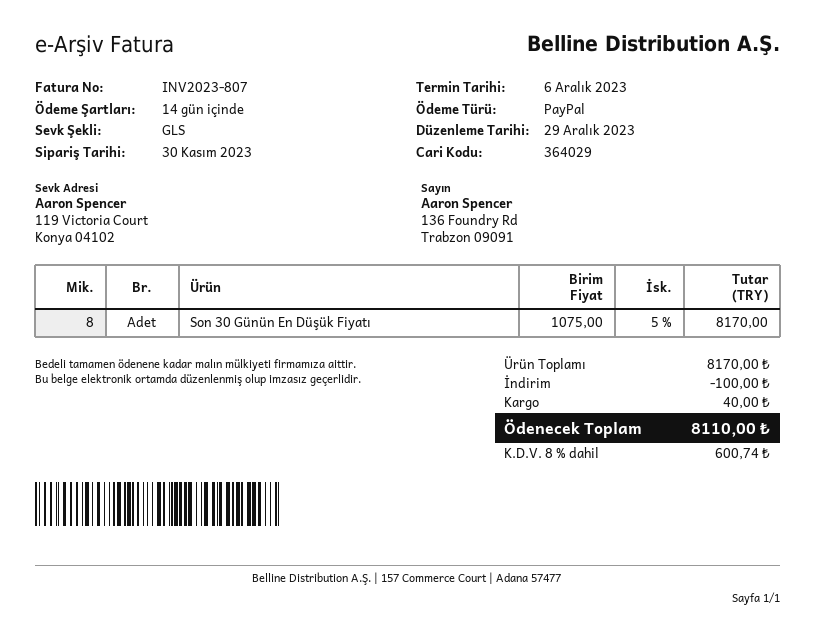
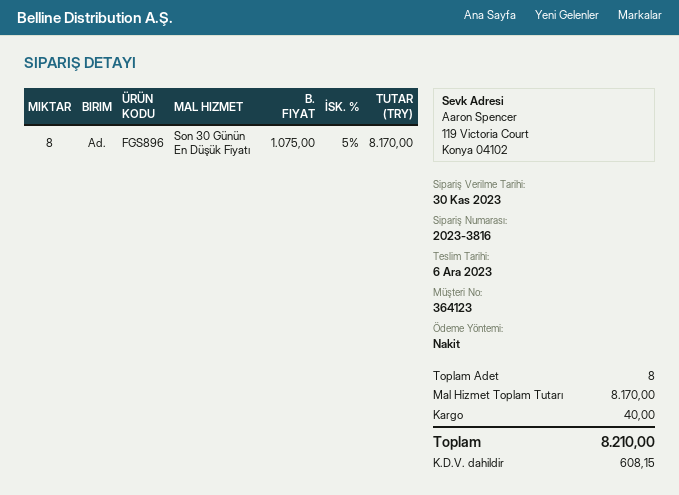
customer number: 364029 -> 364123
payment method: PayPal -> cash
discount: 100.00 -> none
tax: 600.74 -> 608.15
total: 8110.00 -> 8210.00

